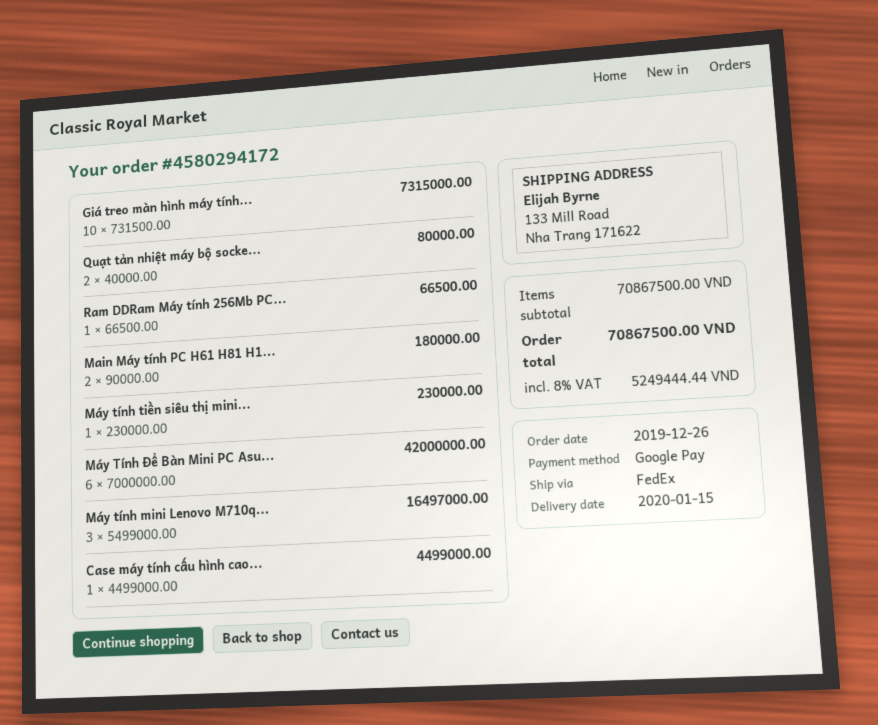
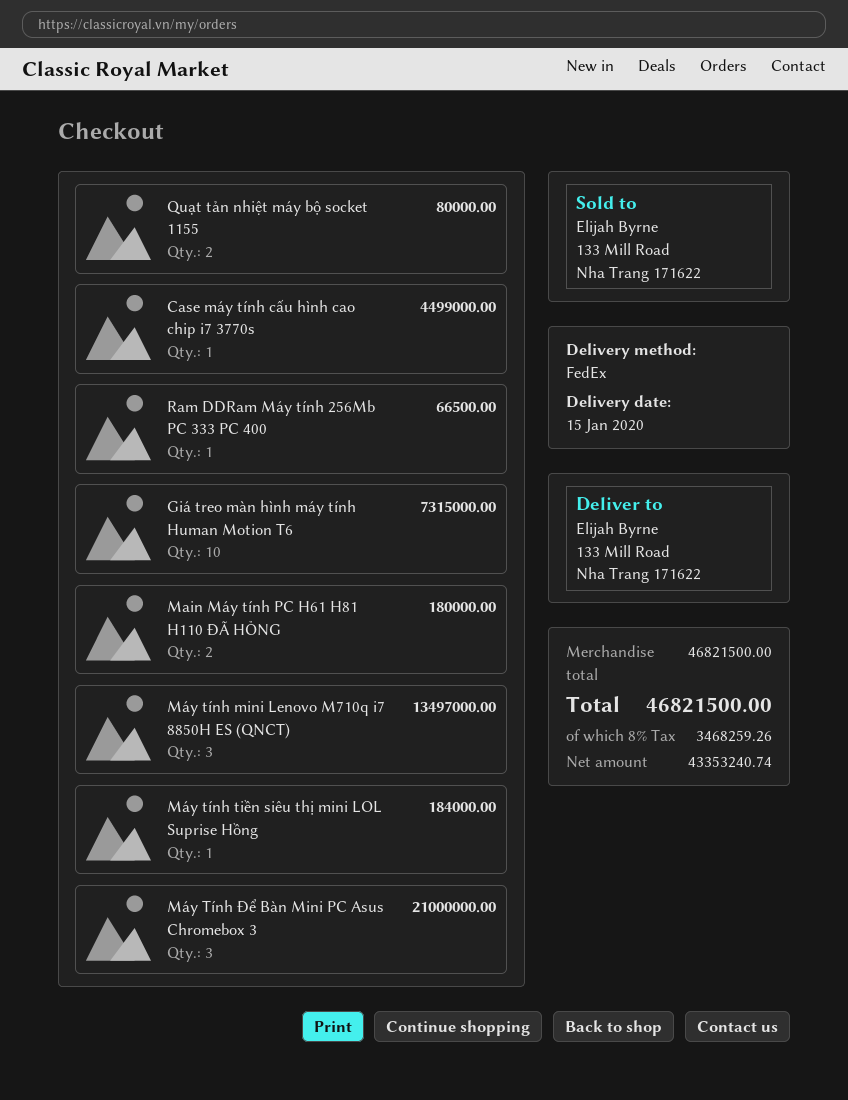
Máy tính tiền siêu thị mini...: 1 for 230000.00 -> 1 for 184000.00
Máy Tính Để Bàn Mini PC Asu...: 6 for 42000000.00 -> 3 for 21000000.00
Máy tính mini Lenovo M710q...: 3 for 16497000.00 -> 3 for 13497000.00
subtotal: 70867500.00 -> 46821500.00
tax: 8% = 5249444.44 -> 8% = 3468259.26
total: 70867500.00 -> 46821500.00

